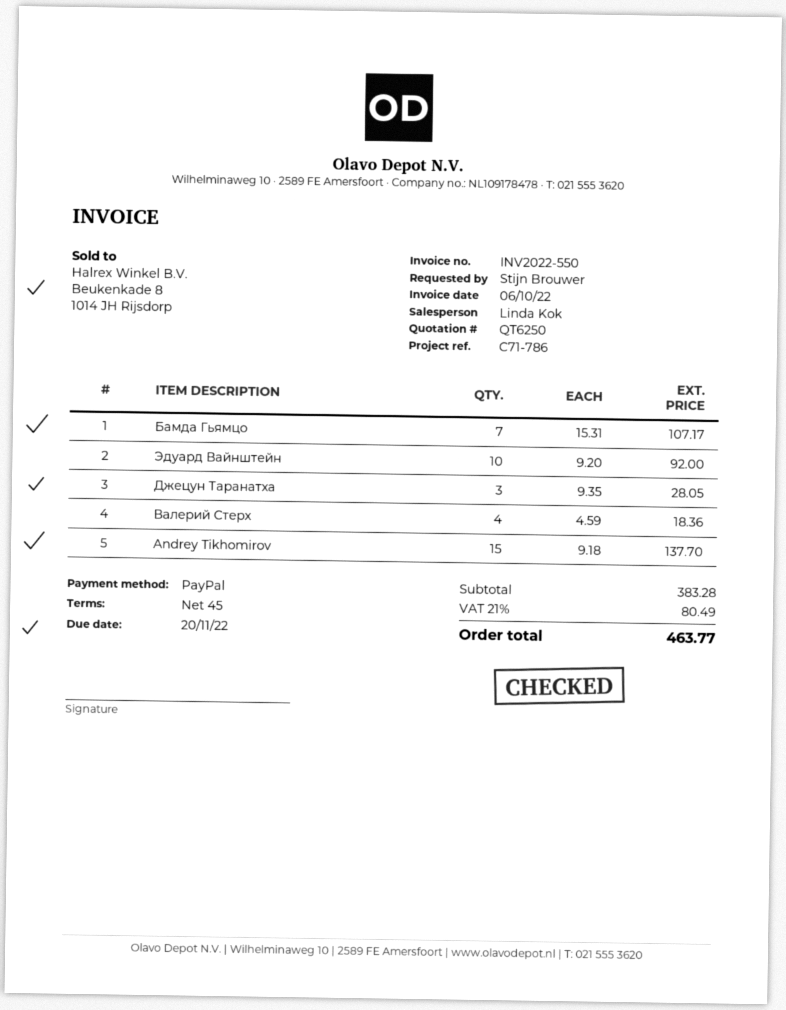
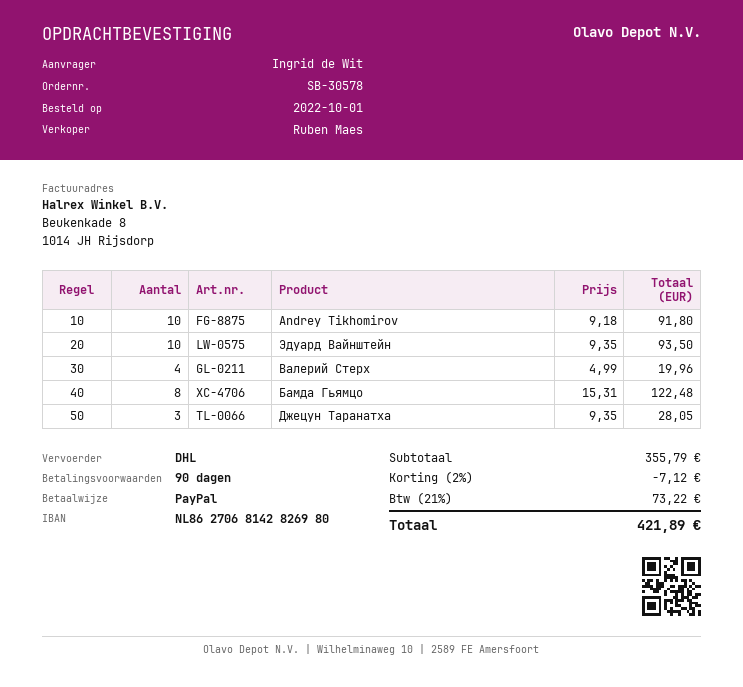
payment terms: 45 days -> 90 days
ordered by: Stijn Brouwer -> Ingrid de Wit
sales rep: Linda Kok -> Ruben Maes
Бамда Гьямцо: 7 x 15.31 = 107.17 -> 8 x 15.31 = 122.48
Эдуард Вайнштейн: 10 x 9.20 = 92.00 -> 10 x 9.35 = 93.50
Валерий Стерх: 4 x 4.59 = 18.36 -> 4 x 4.99 = 19.96
Andrey Tikhomirov: 15 x 9.18 = 137.70 -> 10 x 9.18 = 91.80
subtotal: 383.28 -> 355.79
discount: none -> 2% = 7.12
tax: 21% = 80.49 -> 21% = 73.22
total: 463.77 -> 421.89

